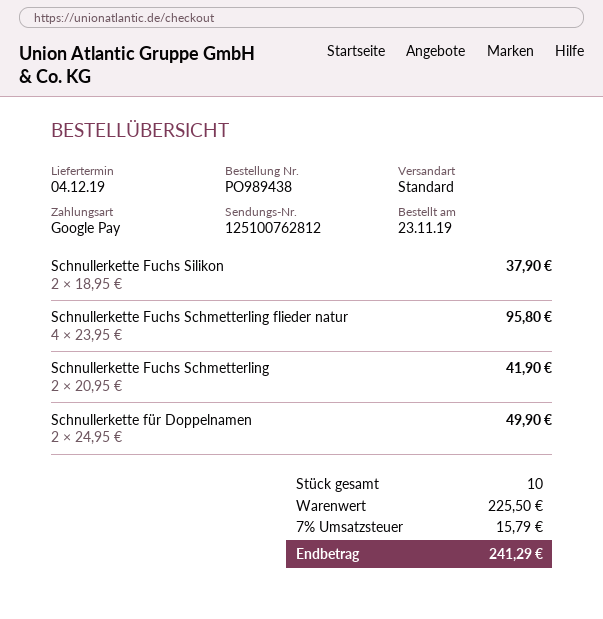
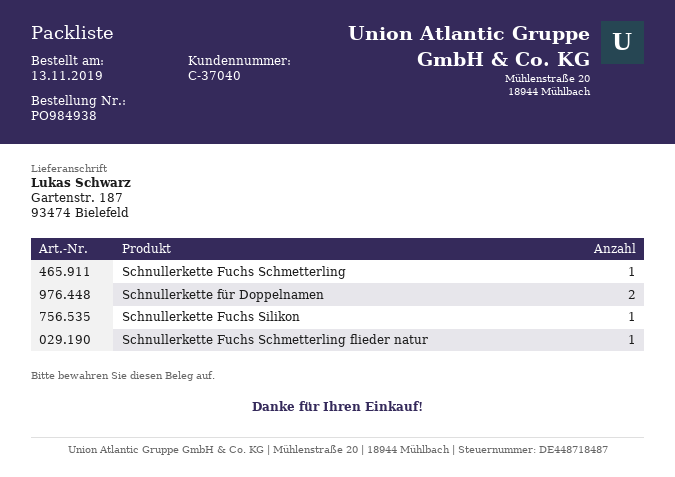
order number: PO989438 -> PO984938
order date: 2019-11-23 -> 2019-11-13
Schnullerkette Fuchs Silikon: 2 -> 1
Schnullerkette Fuchs Schmetterling flieder natur: 4 -> 1
Schnullerkette Fuchs Schmetterling: 2 -> 1

